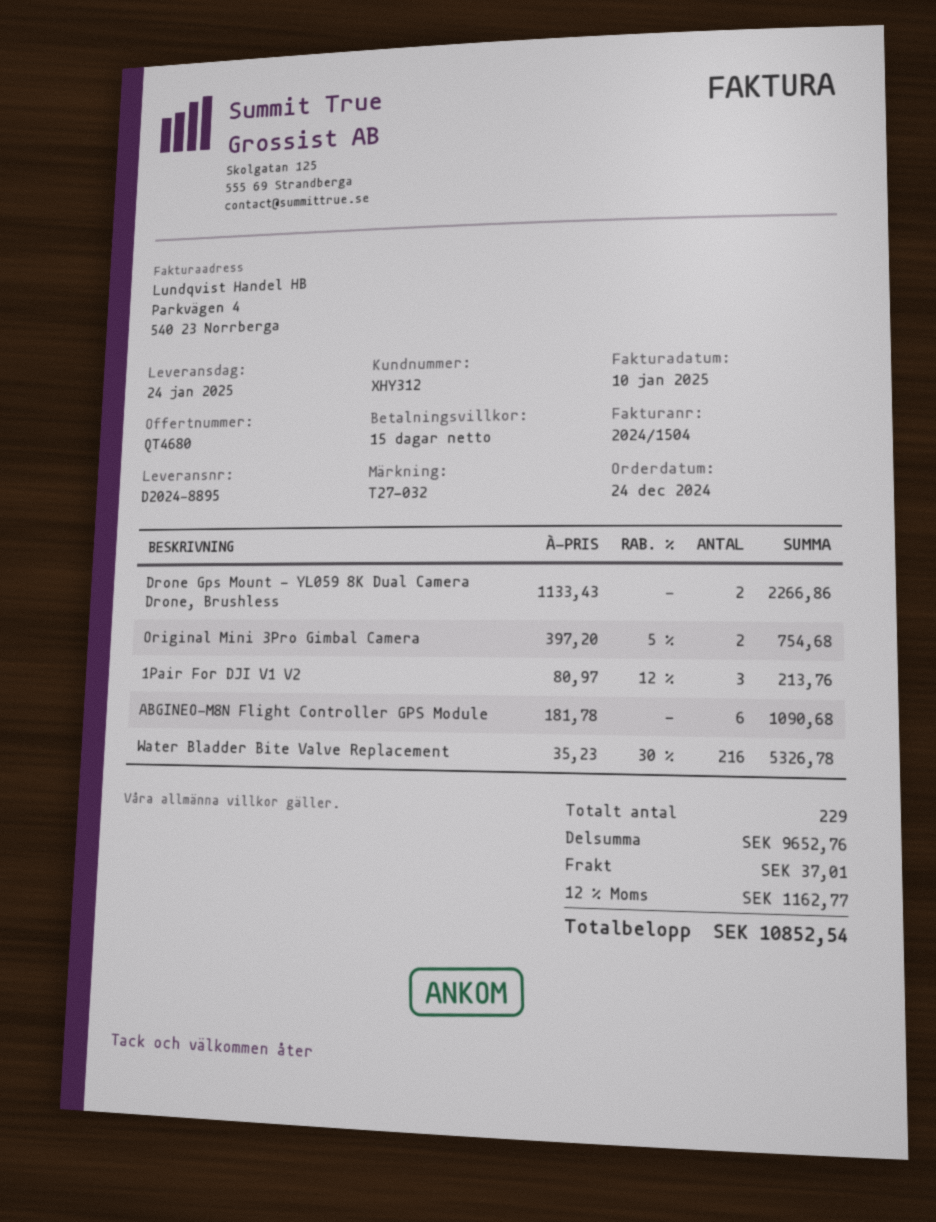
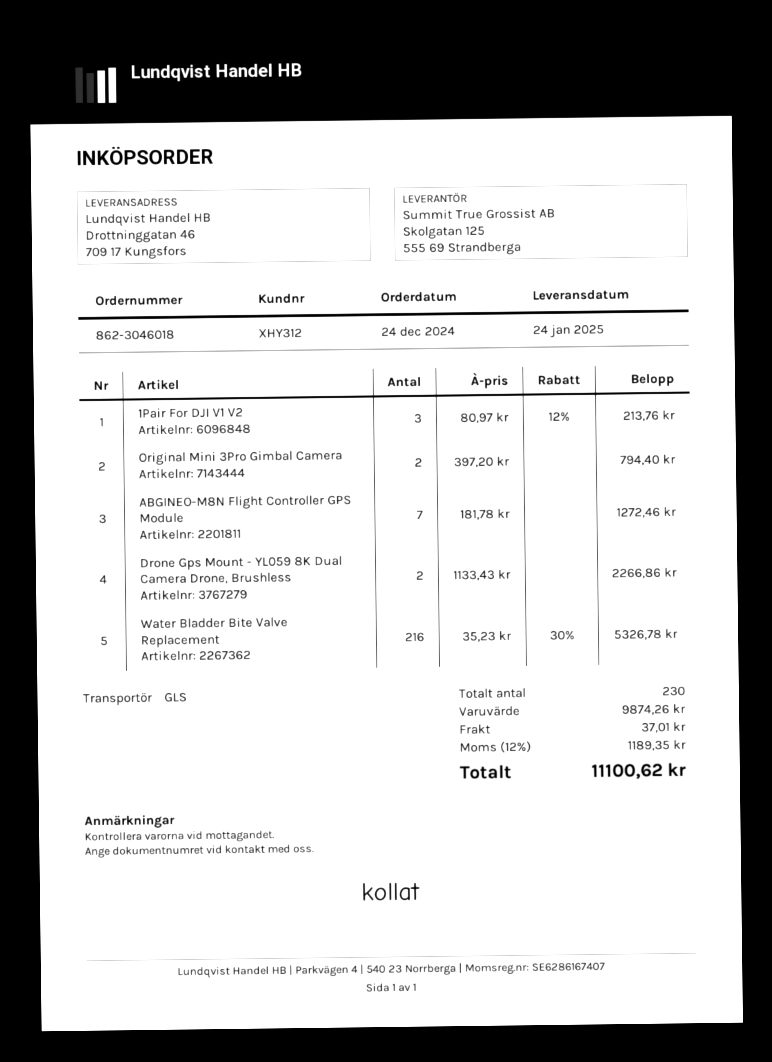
Original Mini 3Pro Gimbal Camera: 2 x 397.20 - 5% = 754.68 -> 2 x 397.20 = 794.40
ABGINEO-M8N Flight Controller GPS Module: 6 x 181.78 = 1090.68 -> 7 x 181.78 = 1272.46
total quantity: 229 -> 230
subtotal: 9652.76 -> 9874.26
tax: 12% = 1162.77 -> 12% = 1189.35
total: 10852.54 -> 11100.62

